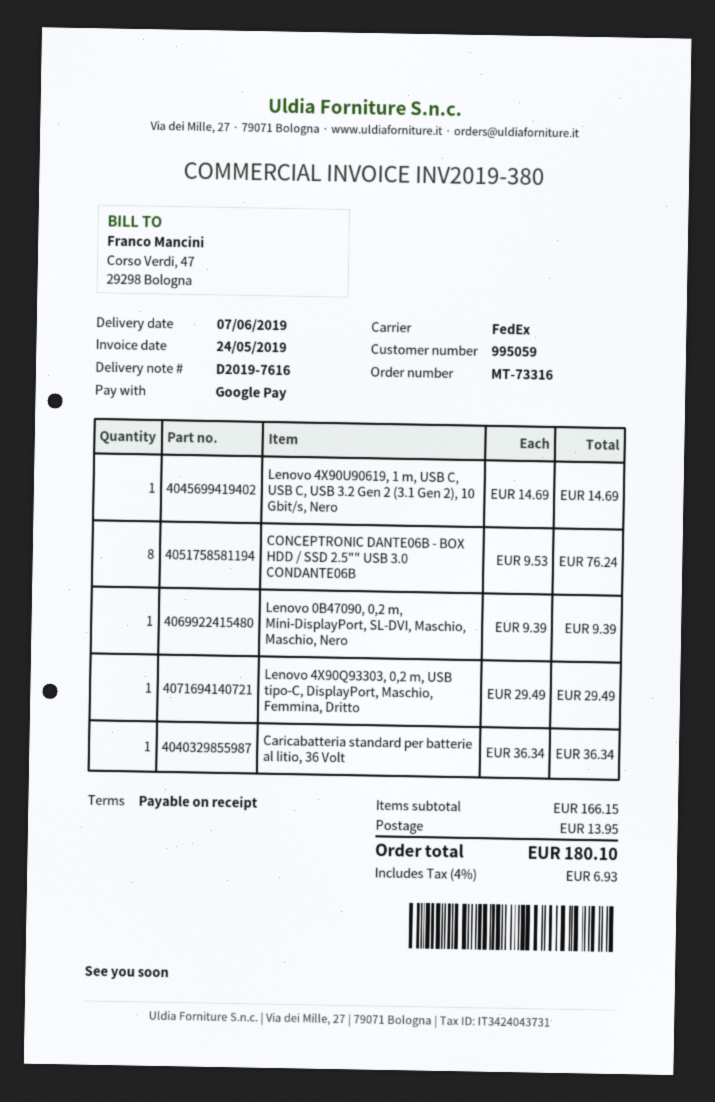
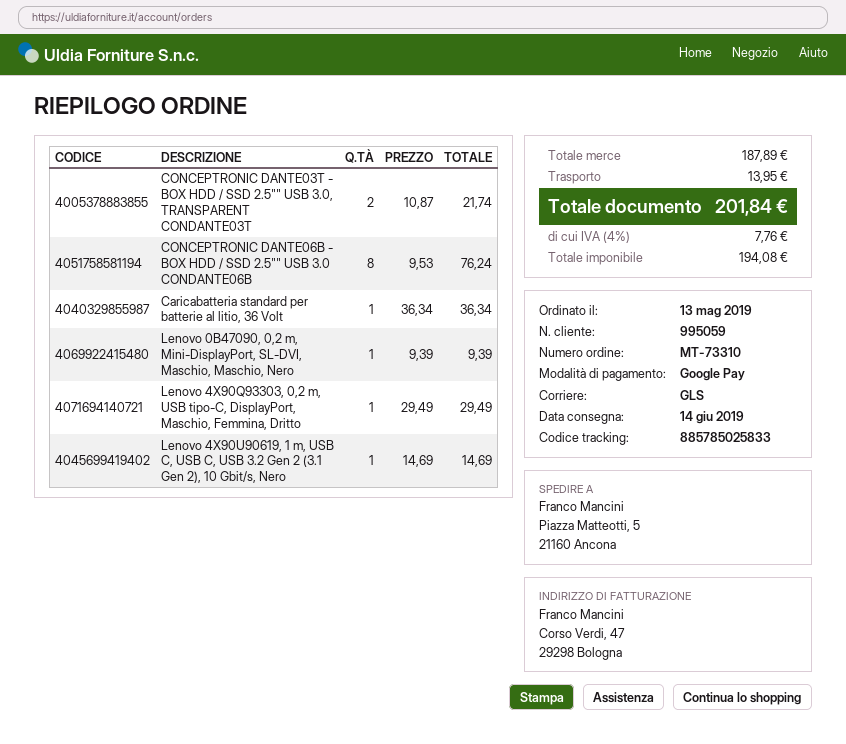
order number: MT-73316 -> MT-73310
delivery date: 2019-06-07 -> 2019-06-14
shipping method: FedEx -> GLS
CONCEPTRONIC DANTE03T - BOX HDD / SSD 2.5"" USB 3.0, TRANSPARENT CONDANTE03T: none -> 2 x 10.87 = 21.74
subtotal: 166.15 -> 187.89
tax: 4% = 6.93 -> 4% = 7.76
total: 180.10 -> 201.84

